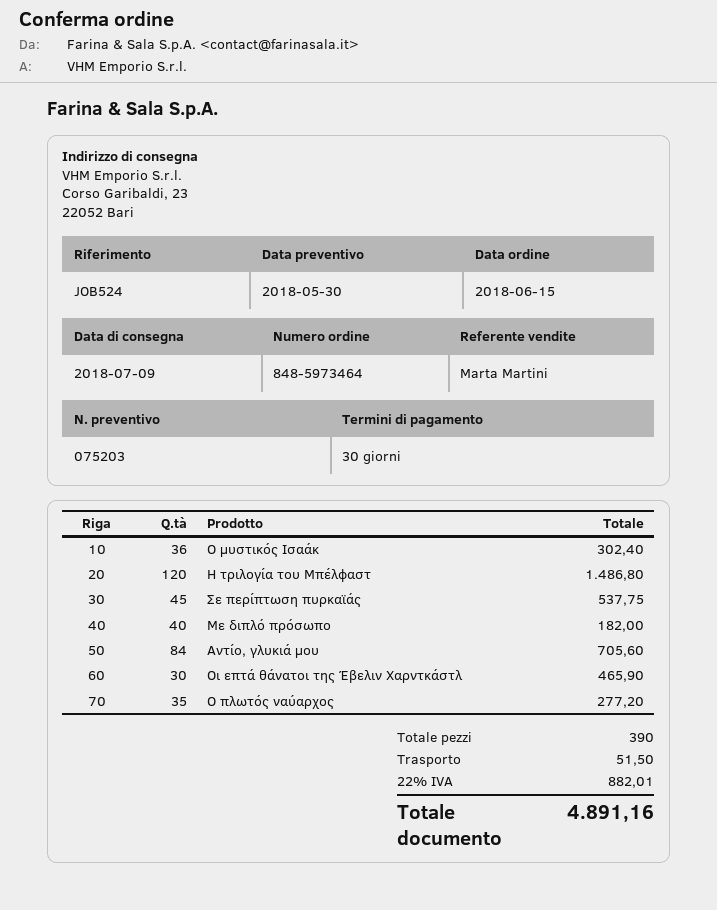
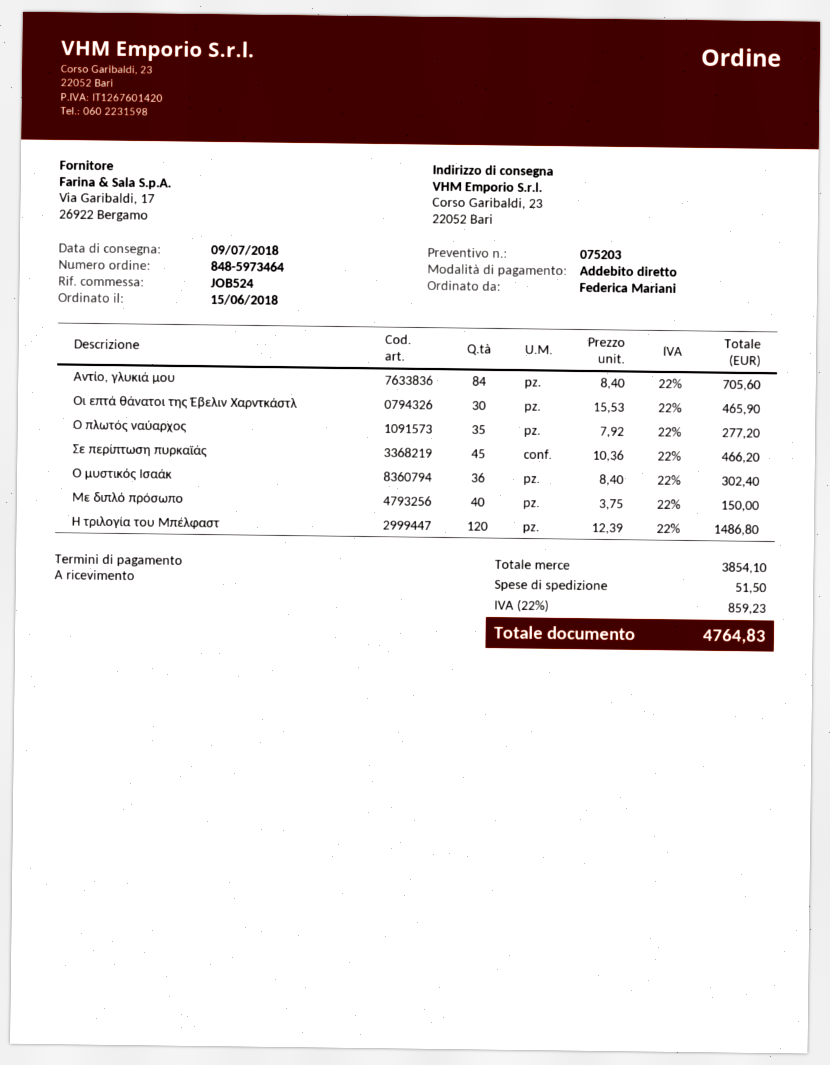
payment terms: 30 days -> on receipt
Σε περίπτωση πυρκαϊάς: 45 for 537.75 -> 45 for 466.20
Με διπλό πρόσωπο: 40 for 182.00 -> 40 for 150.00
tax: 22% = 882.01 -> 22% = 859.23
total: 4891.16 -> 4764.83

